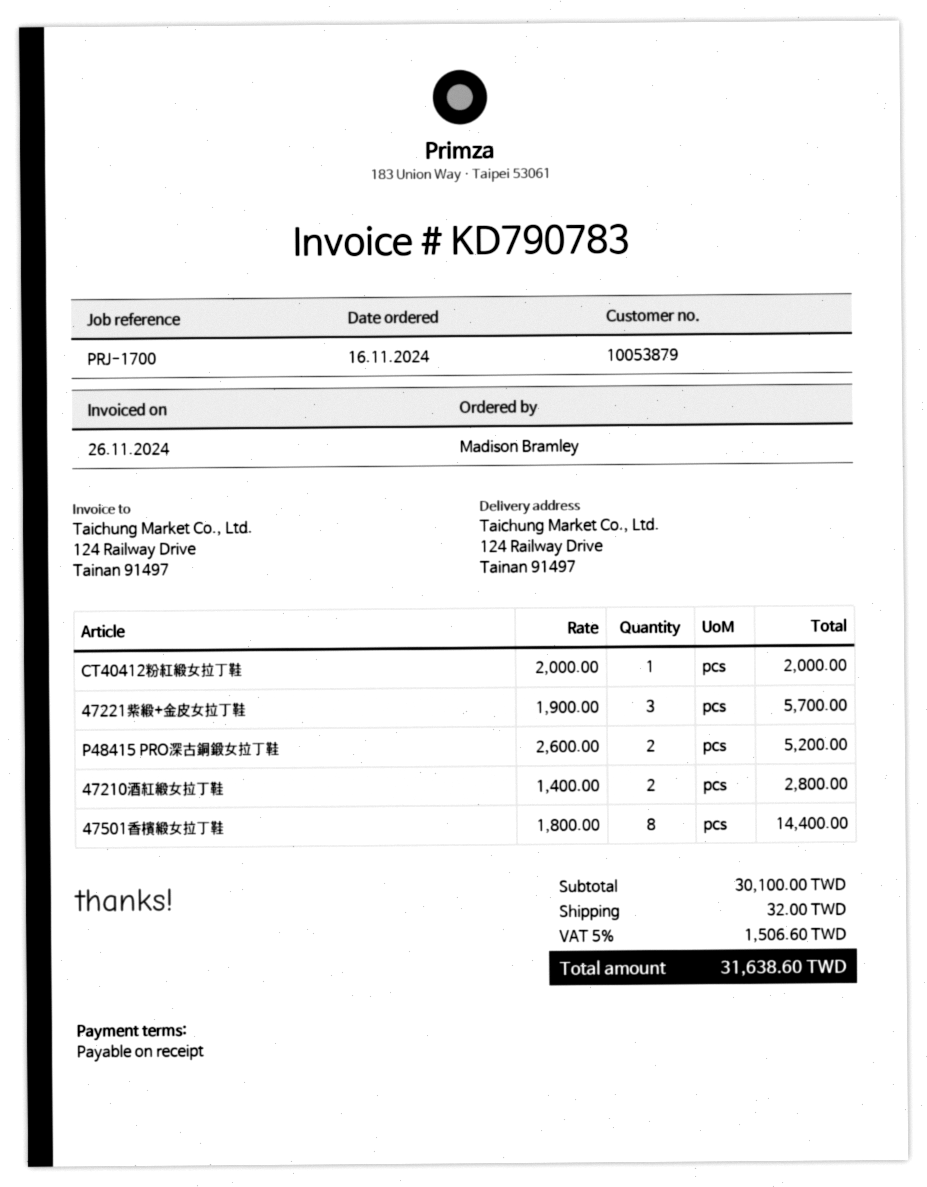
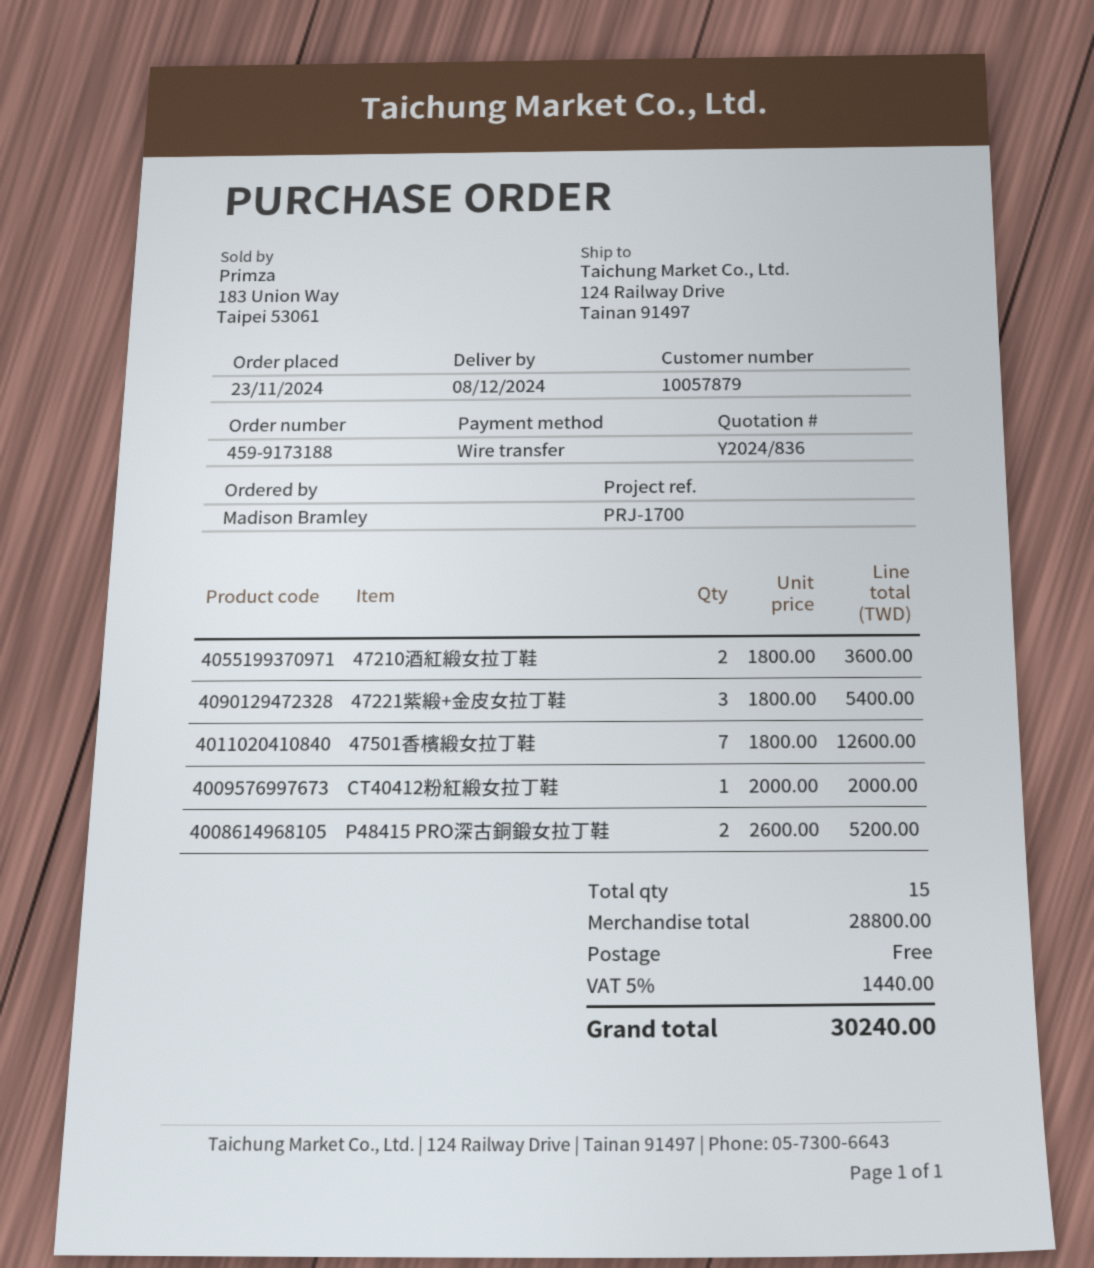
order date: 2024-11-16 -> 2024-11-23
customer number: 10053879 -> 10057879
47221紫緞+金皮女拉丁鞋: 3 x 1900.00 = 5700.00 -> 3 x 1800.00 = 5400.00
47210酒紅緞女拉丁鞋: 2 x 1400.00 = 2800.00 -> 2 x 1800.00 = 3600.00
47501香檳緞女拉丁鞋: 8 x 1800.00 = 14400.00 -> 7 x 1800.00 = 12600.00
subtotal: 30100.00 -> 28800.00
shipping: 32.00 -> 0.00
tax: 5% = 1506.60 -> 5% = 1440.00
total: 31638.60 -> 30240.00

